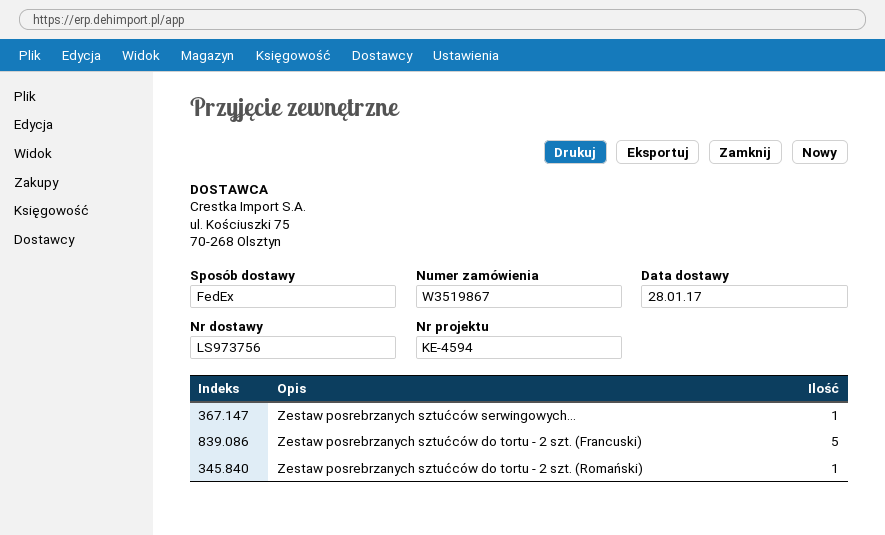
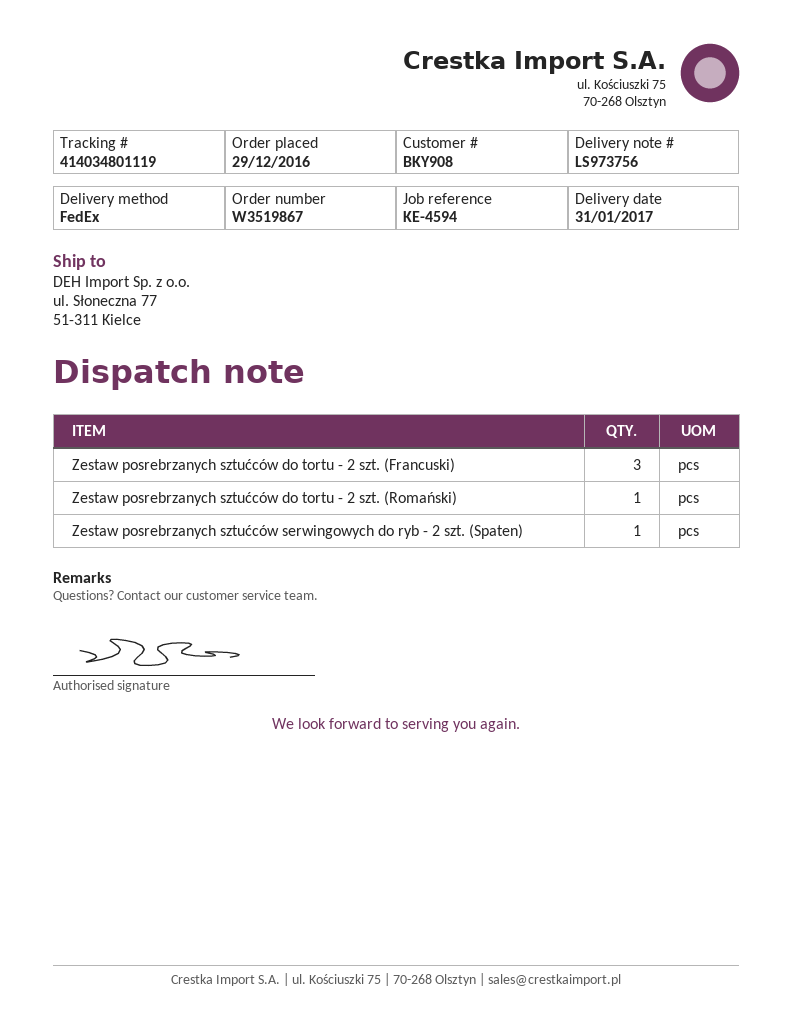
delivery date: 2017-01-28 -> 2017-01-31
Zestaw posrebrzanych sztućców do tortu - 2 szt. (Francuski): 5 -> 3

